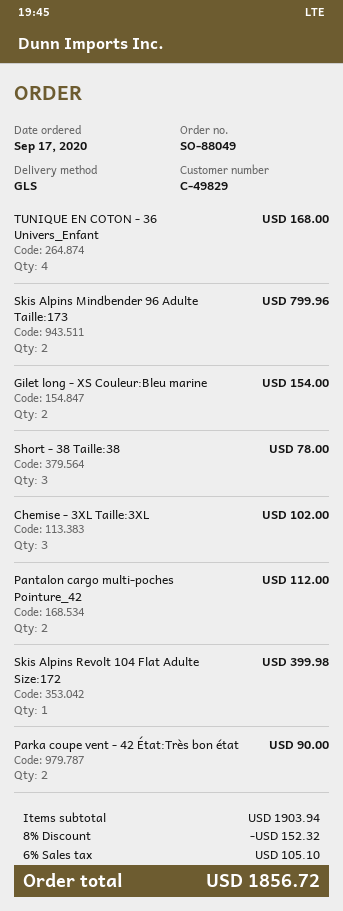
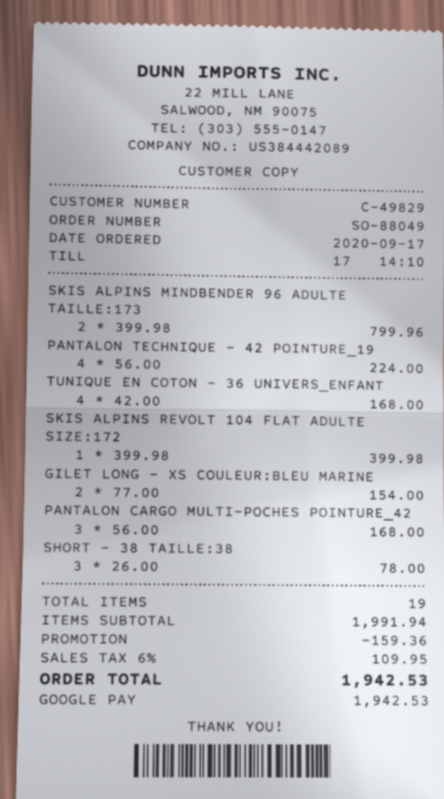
Chemise - 3XL Taille:3XL: 3 for 102.00 -> none
Pantalon cargo multi-poches Pointure_42: 2 for 112.00 -> 3 for 168.00
Parka coupe vent - 42 État:Très bon état: 2 for 90.00 -> none
PANTALON TECHNIQUE - 42 POINTURE_19: none -> 4 for 224.00
subtotal: 1903.94 -> 1991.94
discount: 152.32 -> 159.36
tax: 6% = 105.10 -> 6% = 109.95
total: 1856.72 -> 1942.53

